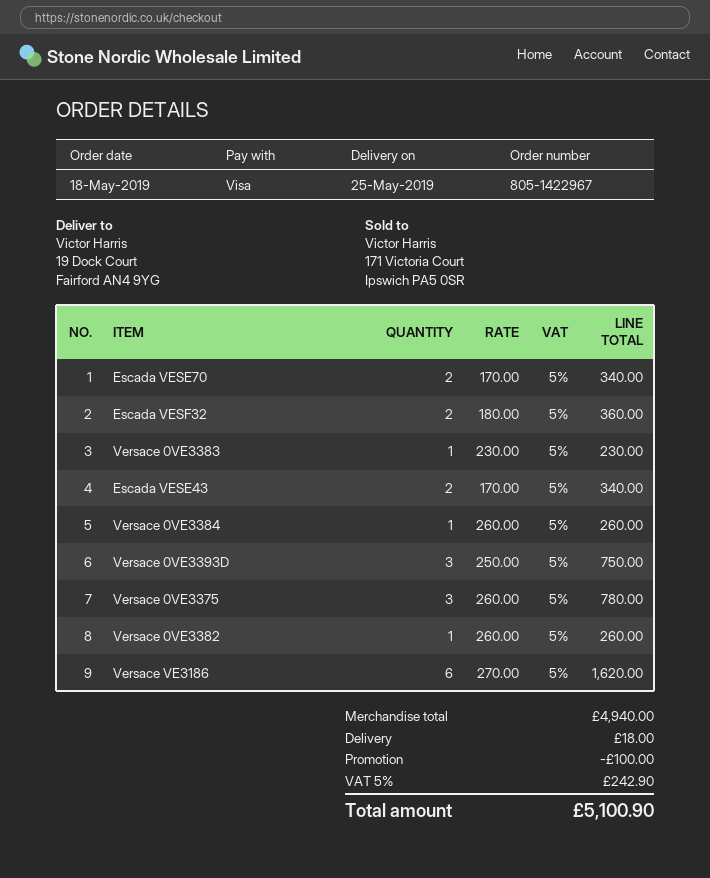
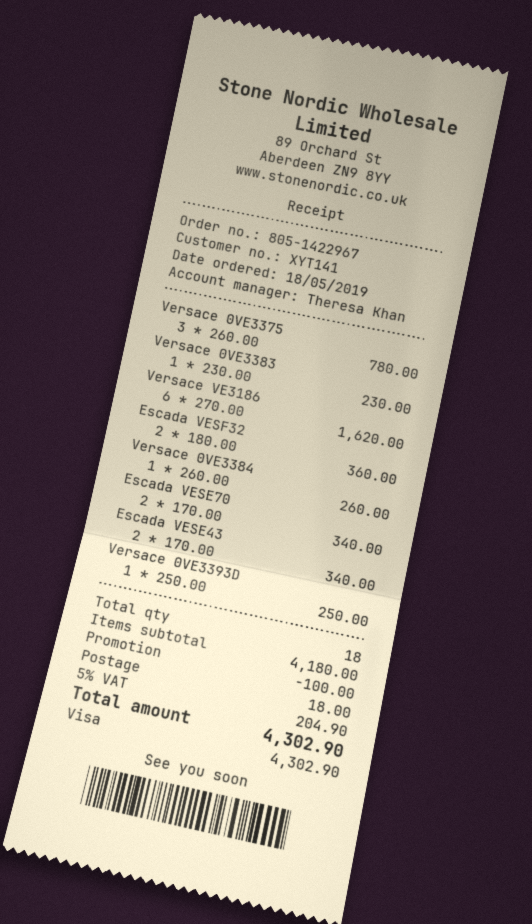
Versace 0VE3393D: 3 x 250.00 = 750.00 -> 1 x 250.00 = 250.00
Versace 0VE3382: 1 x 260.00 = 260.00 -> none
subtotal: 4940.00 -> 4180.00
tax: 5% = 242.90 -> 5% = 204.90
total: 5100.90 -> 4302.90

